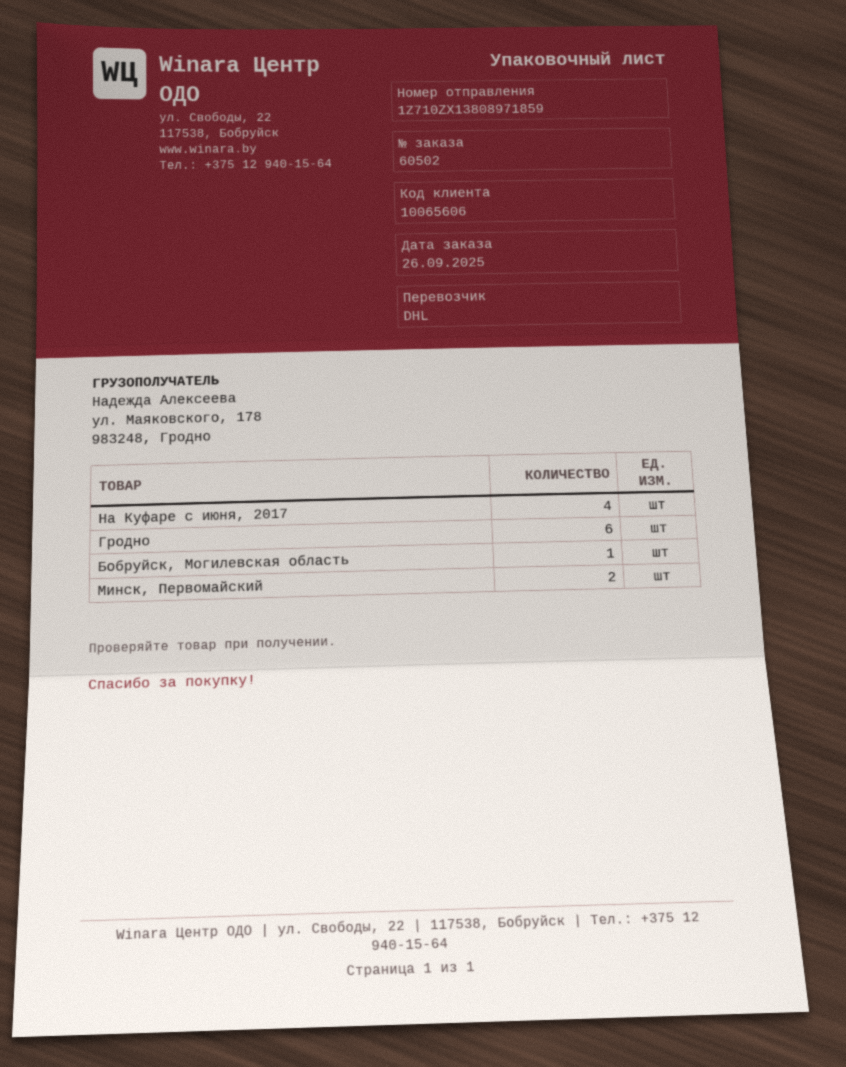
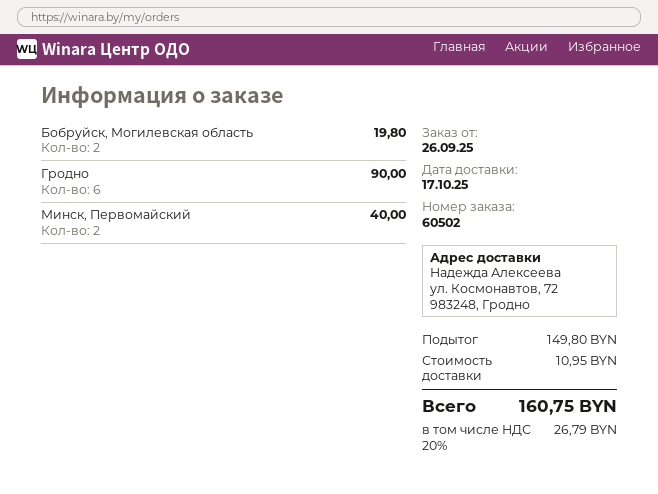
ship to: ул. Маяковского, 178, 983248, Гродно -> ул. Космонавтов, 72, 983248, Гродно
На Куфаре с июня, 2017: 4 -> none
Бобруйск, Могилевская область: 1 -> 2

